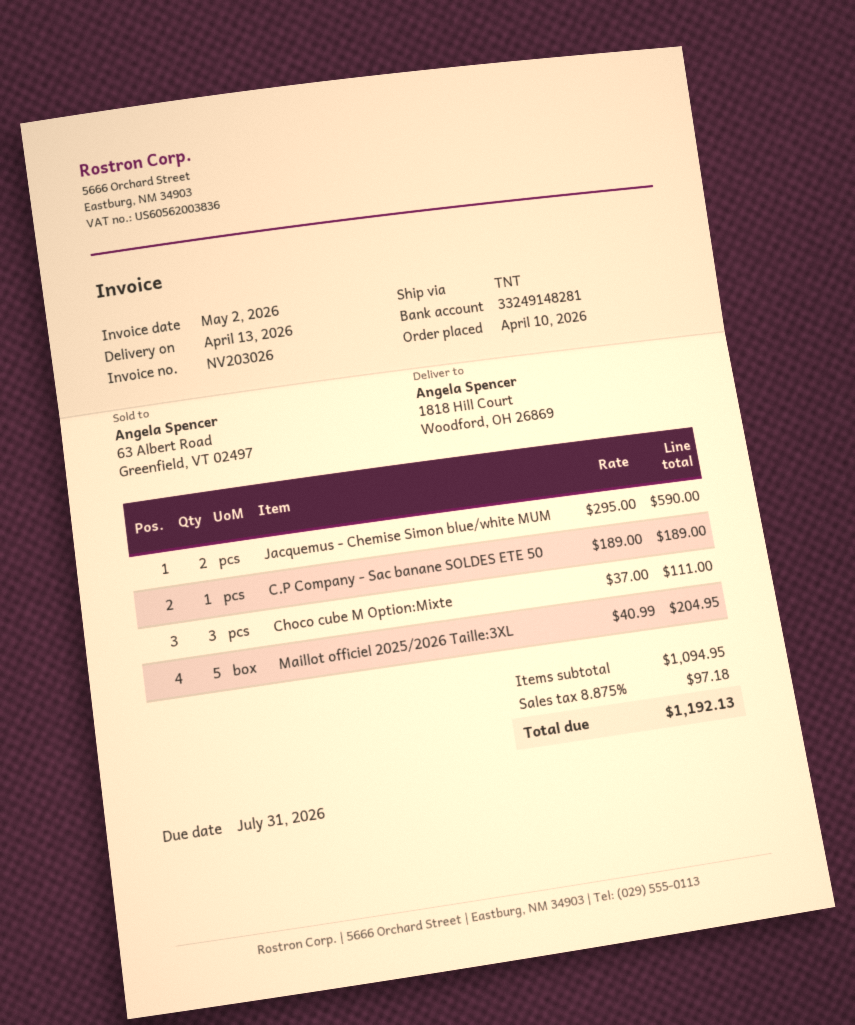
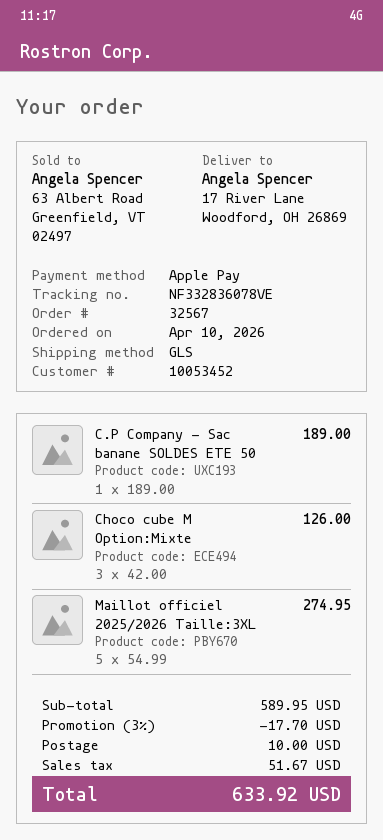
shipping method: TNT -> GLS
ship to: 1818 Hill Court, Woodford, OH 26869 -> 17 River Lane, Woodford, OH 26869
Jacquemus - Chemise Simon blue/white MUM: 2 x 295.00 = 590.00 -> none
Choco cube M Option:Mixte: 3 x 37.00 = 111.00 -> 3 x 42.00 = 126.00
Maillot officiel 2025/2026 Taille:3XL: 5 x 40.99 = 204.95 -> 5 x 54.99 = 274.95
subtotal: 1094.95 -> 589.95
discount: none -> 3% = 17.70
shipping: none -> 10.00
tax: 97.18 -> 51.67
total: 1192.13 -> 633.92

